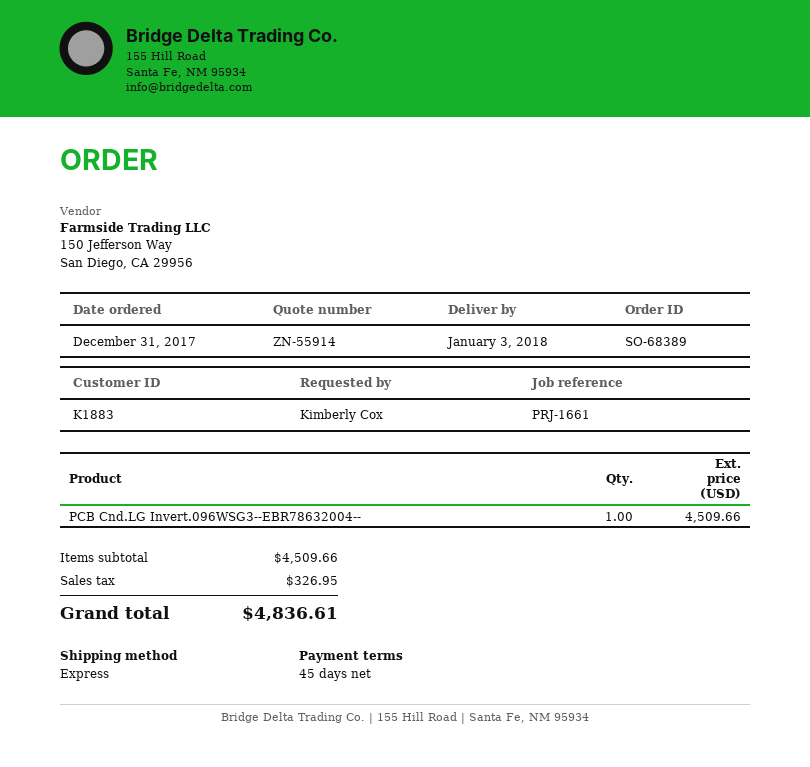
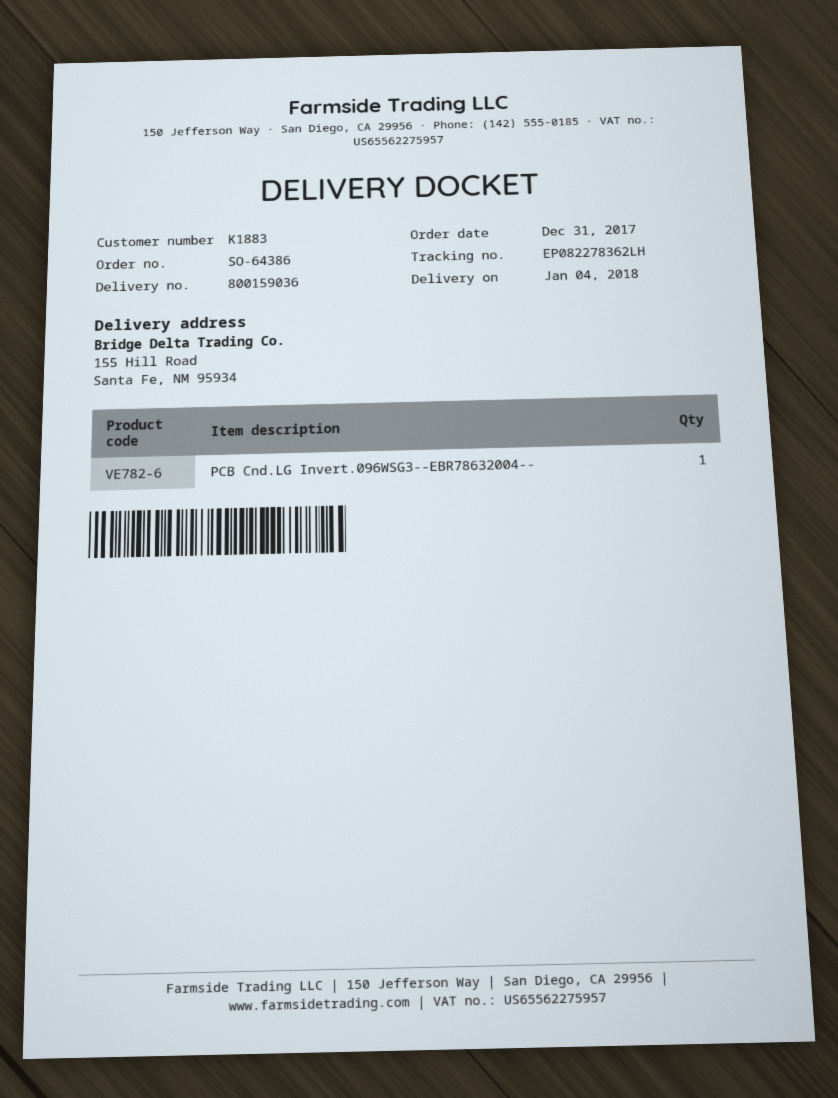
order number: SO-68389 -> SO-64386
delivery date: 2018-01-03 -> 2018-01-04

